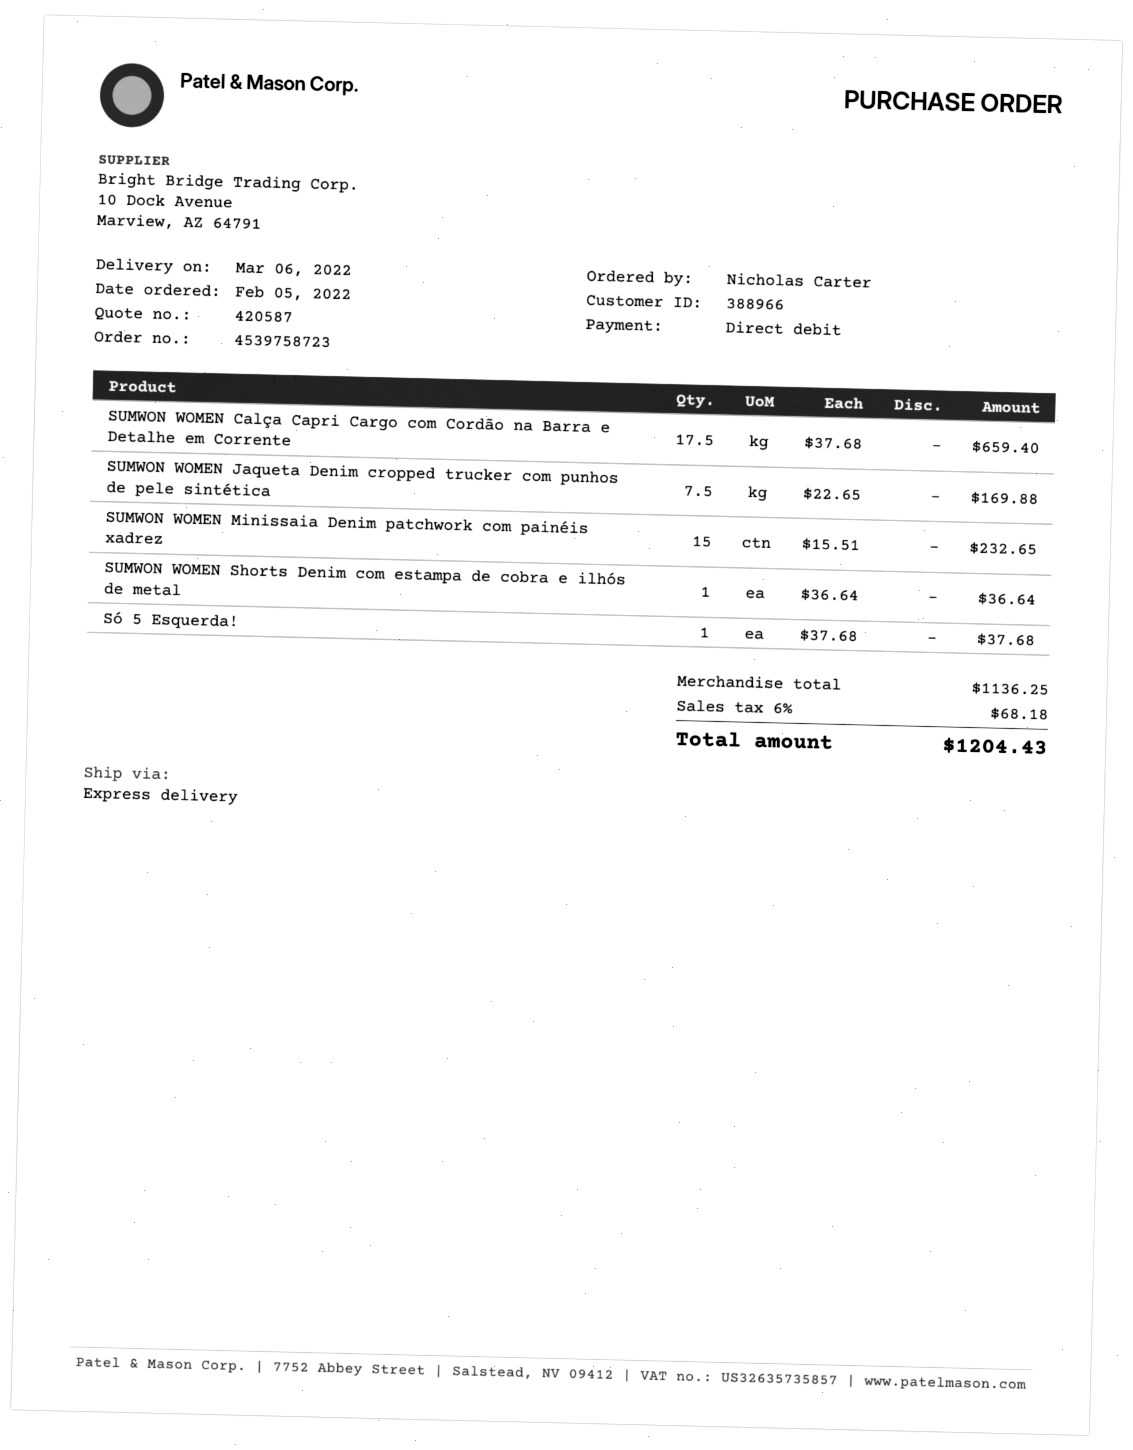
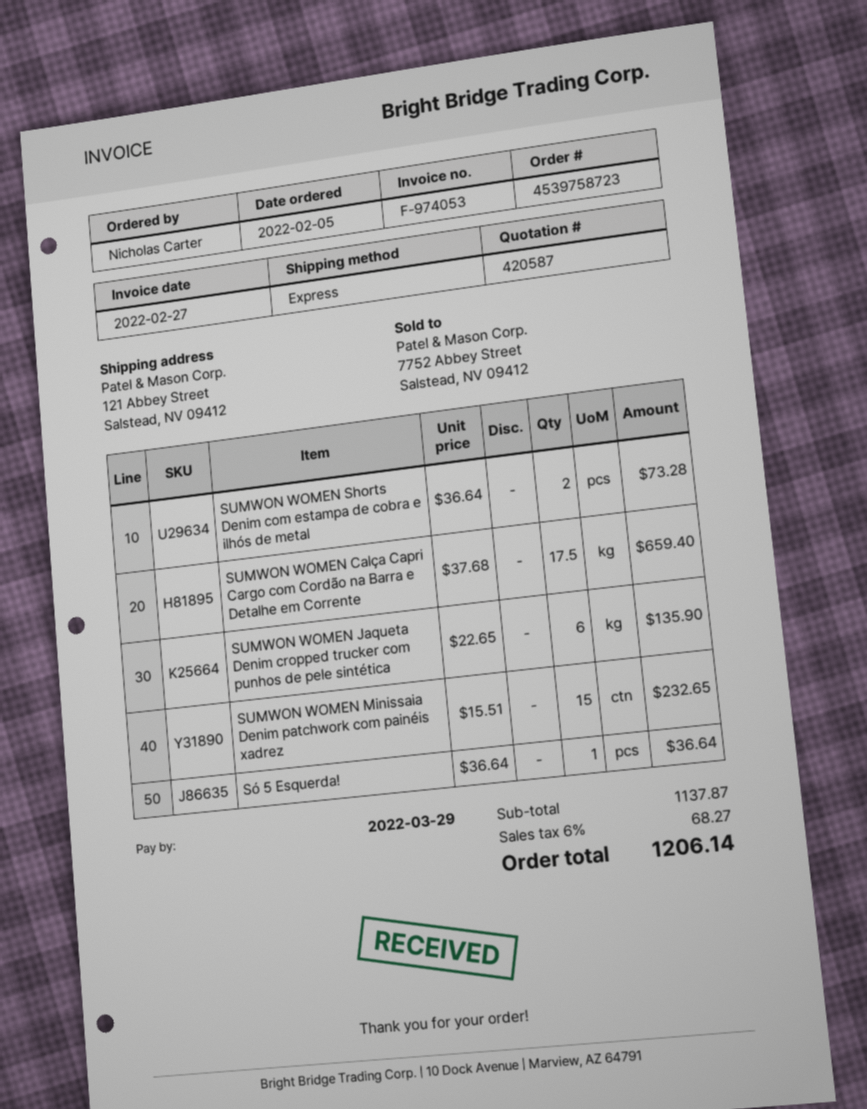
SUMWON WOMEN Jaqueta Denim cropped trucker com punhos de pele sintética: 7.5 x 22.65 = 169.88 -> 6 x 22.65 = 135.90
SUMWON WOMEN Shorts Denim com estampa de cobra e ilhós de metal: 1 x 36.64 = 36.64 -> 2 x 36.64 = 73.28
Só 5 Esquerda!: 1 x 37.68 = 37.68 -> 1 x 36.64 = 36.64
subtotal: 1136.25 -> 1137.87
tax: 6% = 68.18 -> 6% = 68.27
total: 1204.43 -> 1206.14

